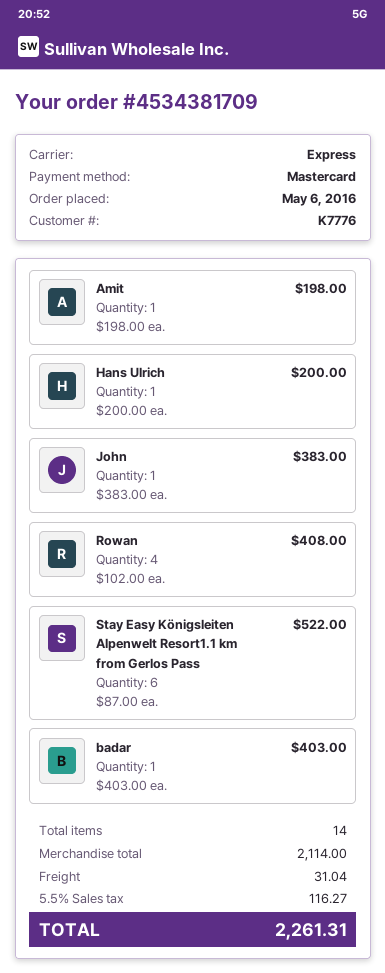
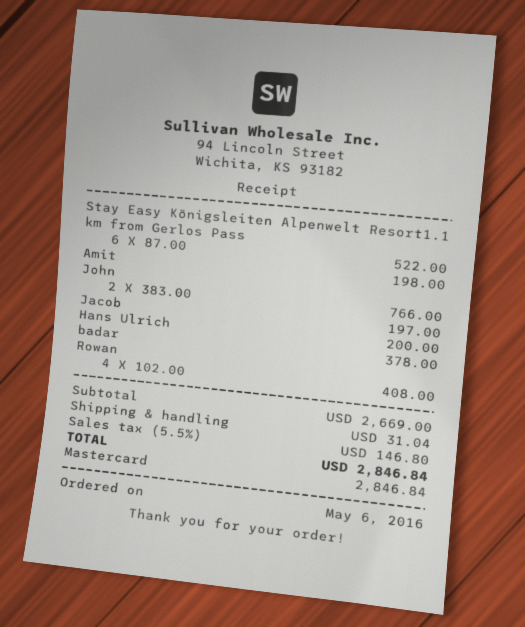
John: 1 x 383.00 = 383.00 -> 2 x 383.00 = 766.00
badar: 1 x 403.00 = 403.00 -> 1 x 378.00 = 378.00
Jacob: none -> 1 x 197.00 = 197.00
subtotal: 2114.00 -> 2669.00
tax: 5.5% = 116.27 -> 5.5% = 146.80
total: 2261.31 -> 2846.84

